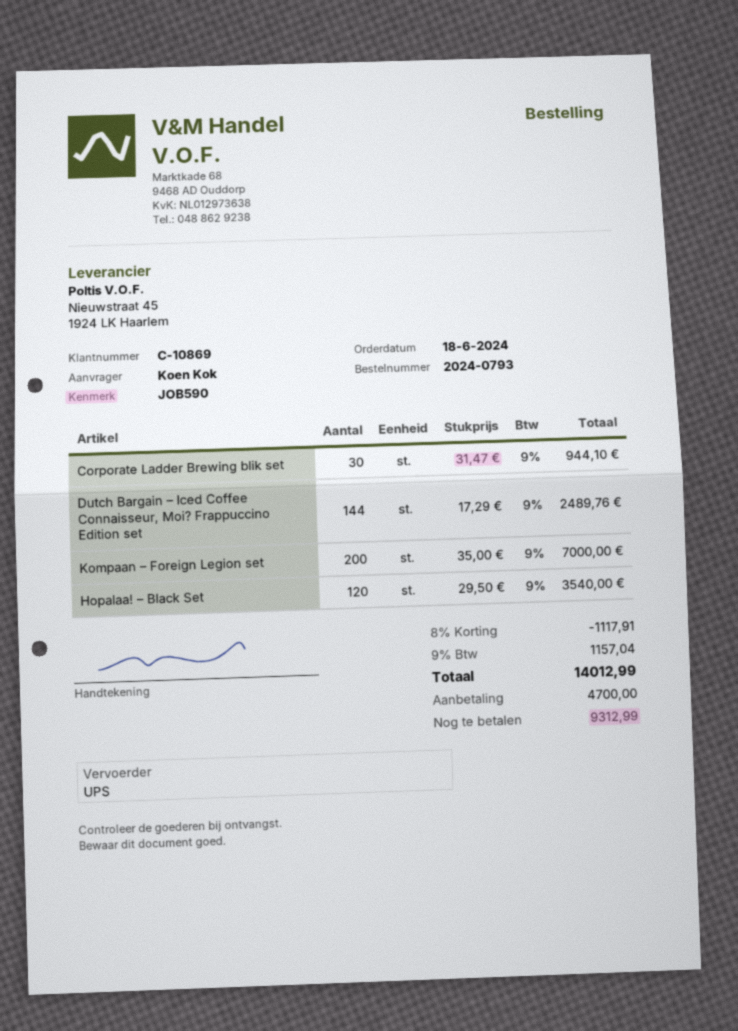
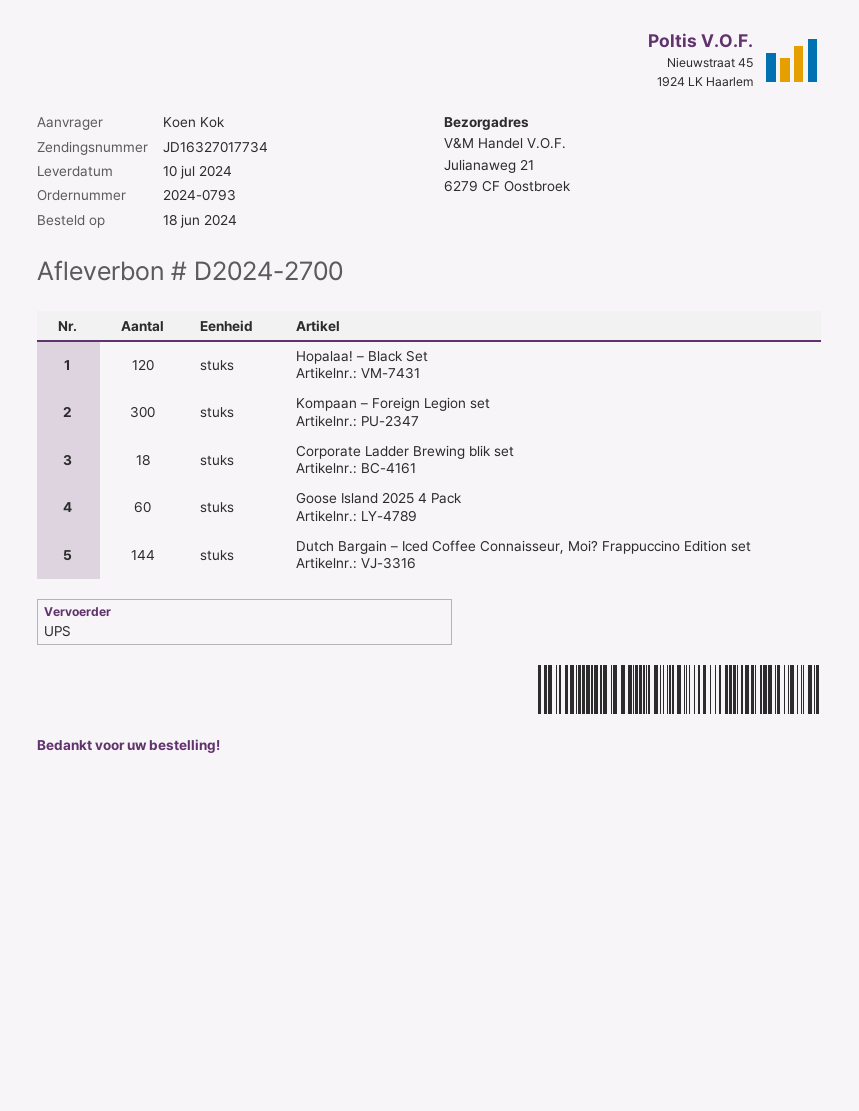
Corporate Ladder Brewing blik set: 30 -> 18
Kompaan – Foreign Legion set: 200 -> 300
Goose Island 2025 4 Pack: none -> 60

